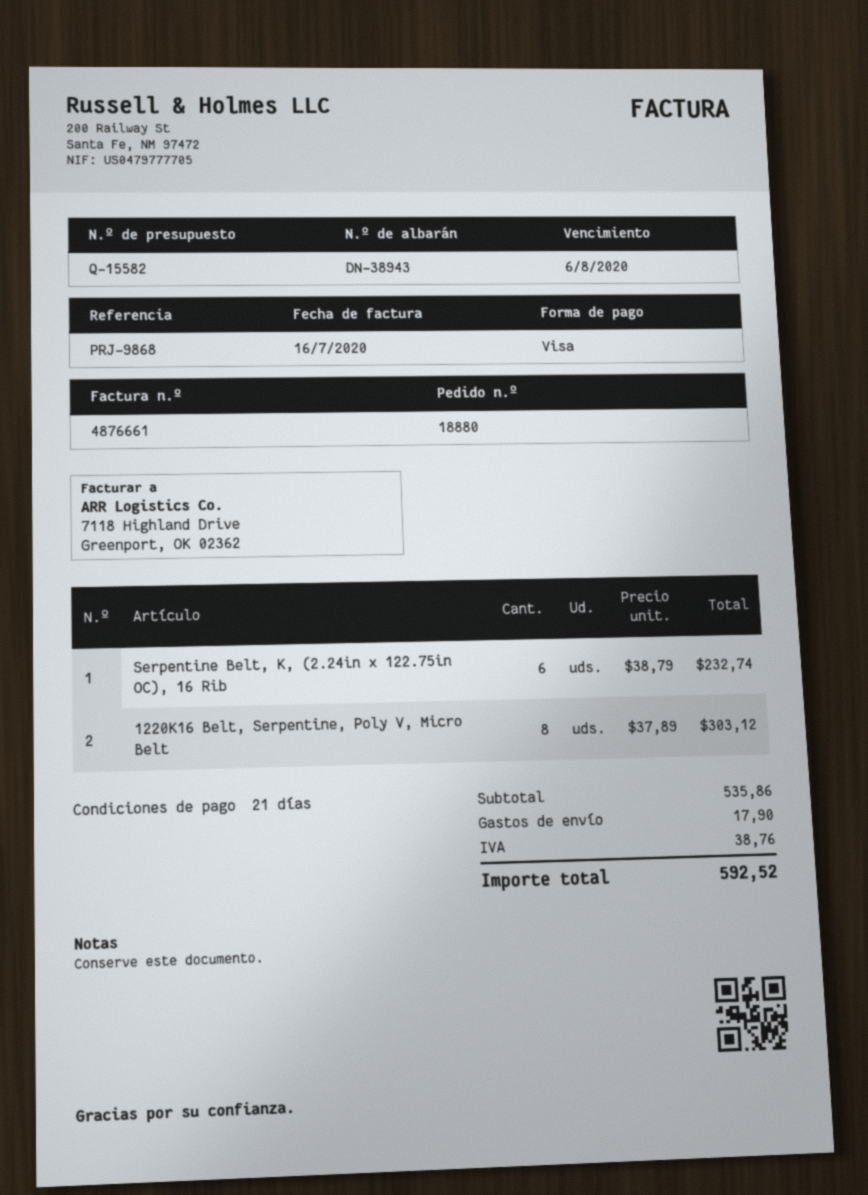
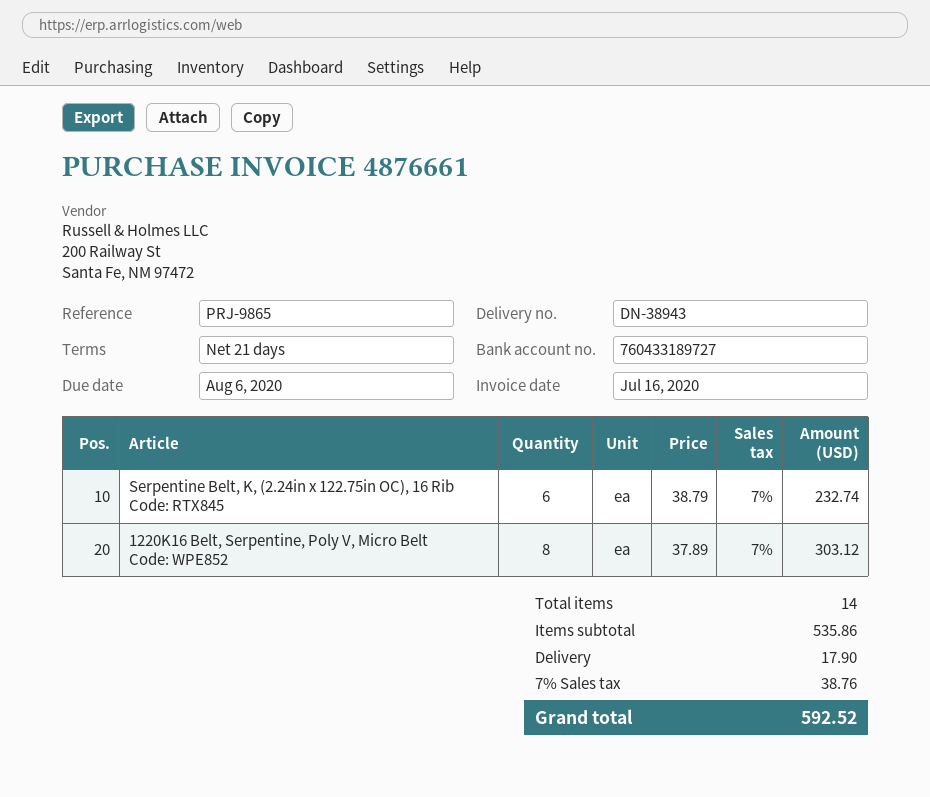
reference: PRJ-9868 -> PRJ-9865

